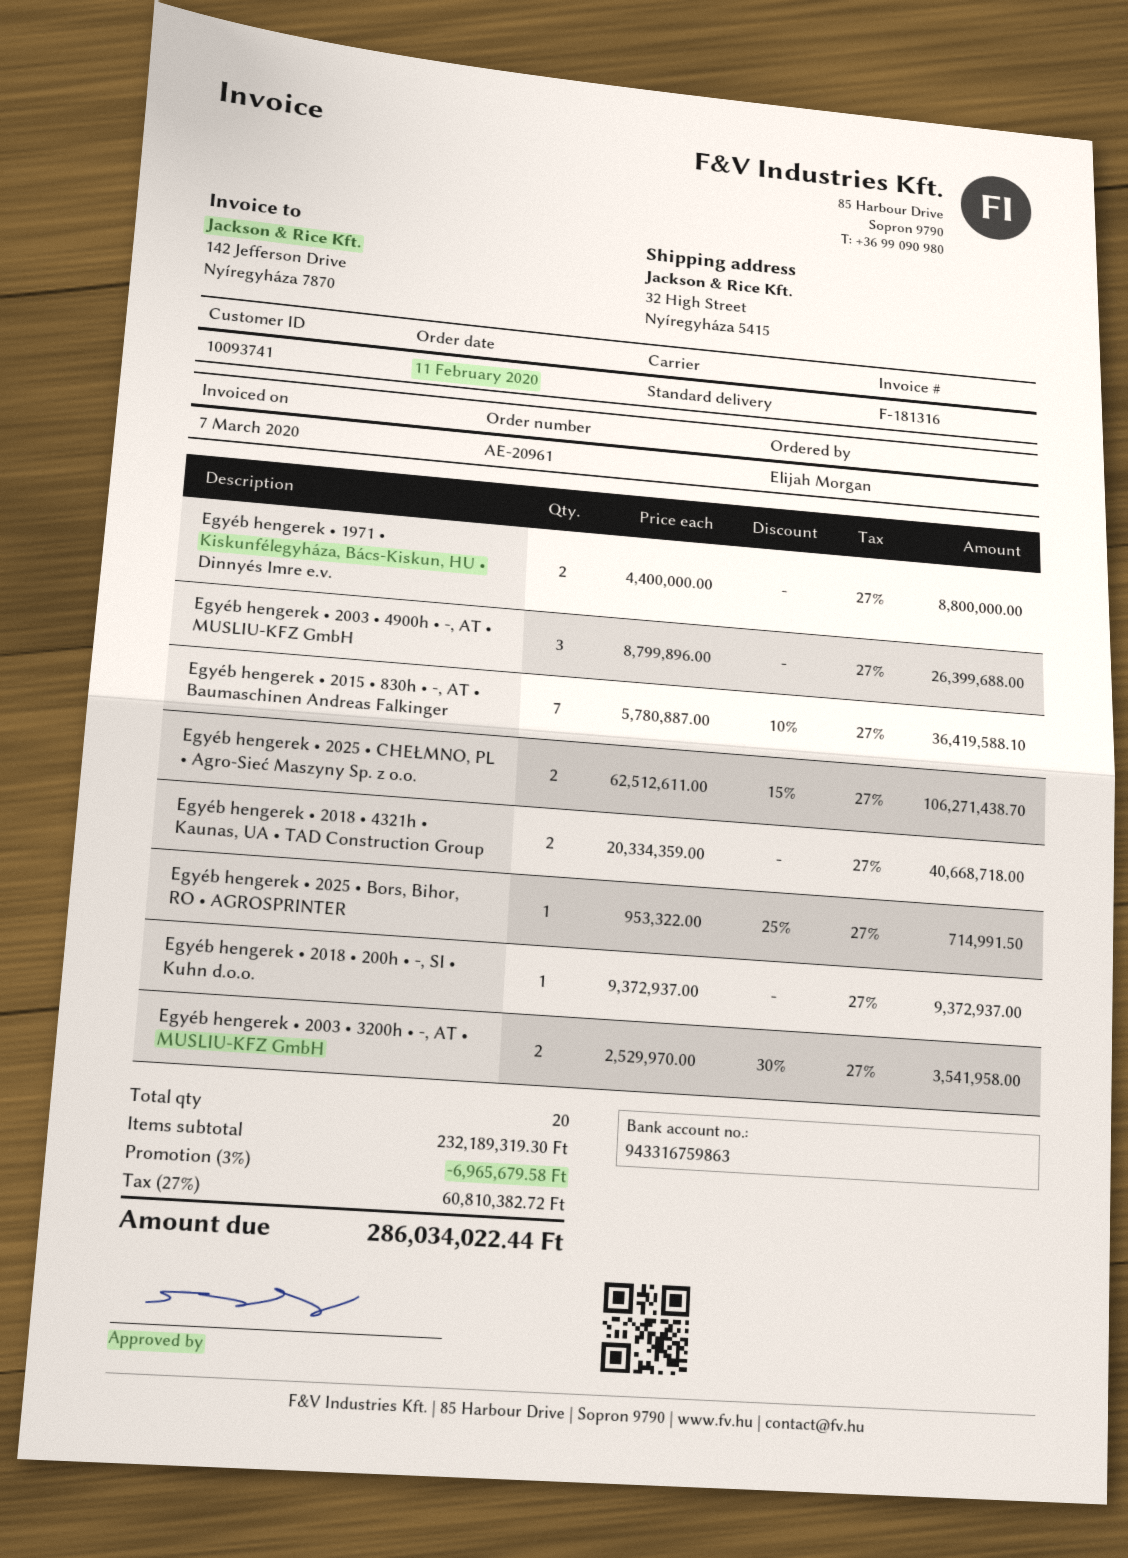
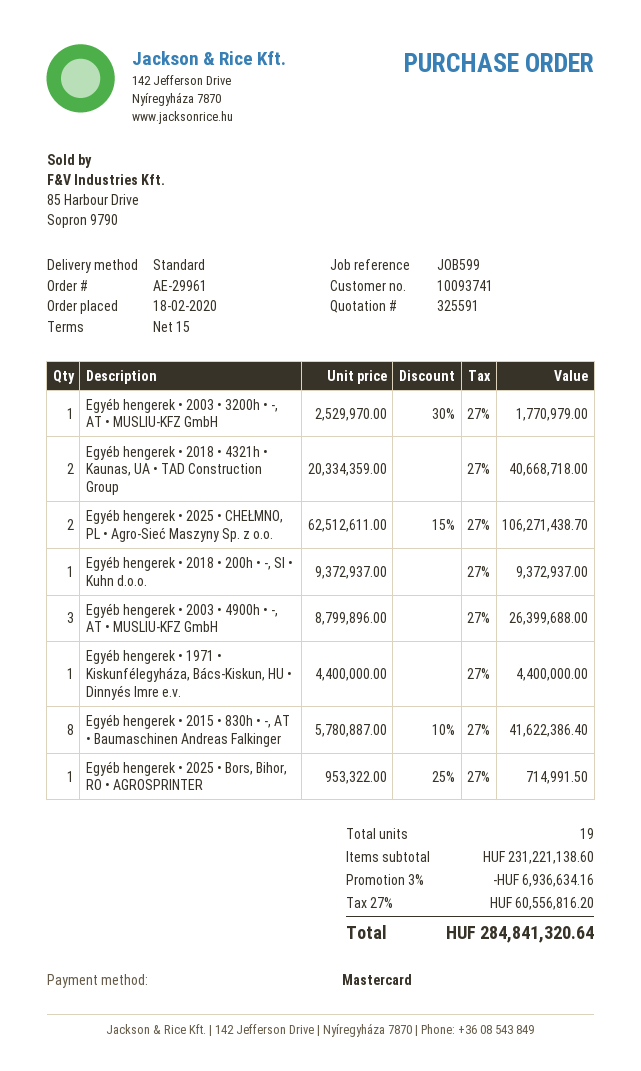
order number: AE-20961 -> AE-29961
order date: 2020-02-11 -> 2020-02-18
Egyéb hengerek • 1971 • Kiskunfélegyháza, Bács-Kiskun, HU • Dinnyés Imre e.v.: 2 x 4400000.00 = 8800000.00 -> 1 x 4400000.00 = 4400000.00
Egyéb hengerek • 2015 • 830h • -, AT • Baumaschinen Andreas Falkinger: 7 x 5780887.00 - 10% = 36419588.10 -> 8 x 5780887.00 - 10% = 41622386.40
Egyéb hengerek • 2003 • 3200h • -, AT • MUSLIU-KFZ GmbH: 2 x 2529970.00 - 30% = 3541958.00 -> 1 x 2529970.00 - 30% = 1770979.00
total quantity: 20 -> 19
subtotal: 232189319.30 -> 231221138.60
discount: 3% = 6965679.58 -> 3% = 6936634.16
tax: 27% = 60810382.72 -> 27% = 60556816.20
total: 286034022.44 -> 284841320.64

